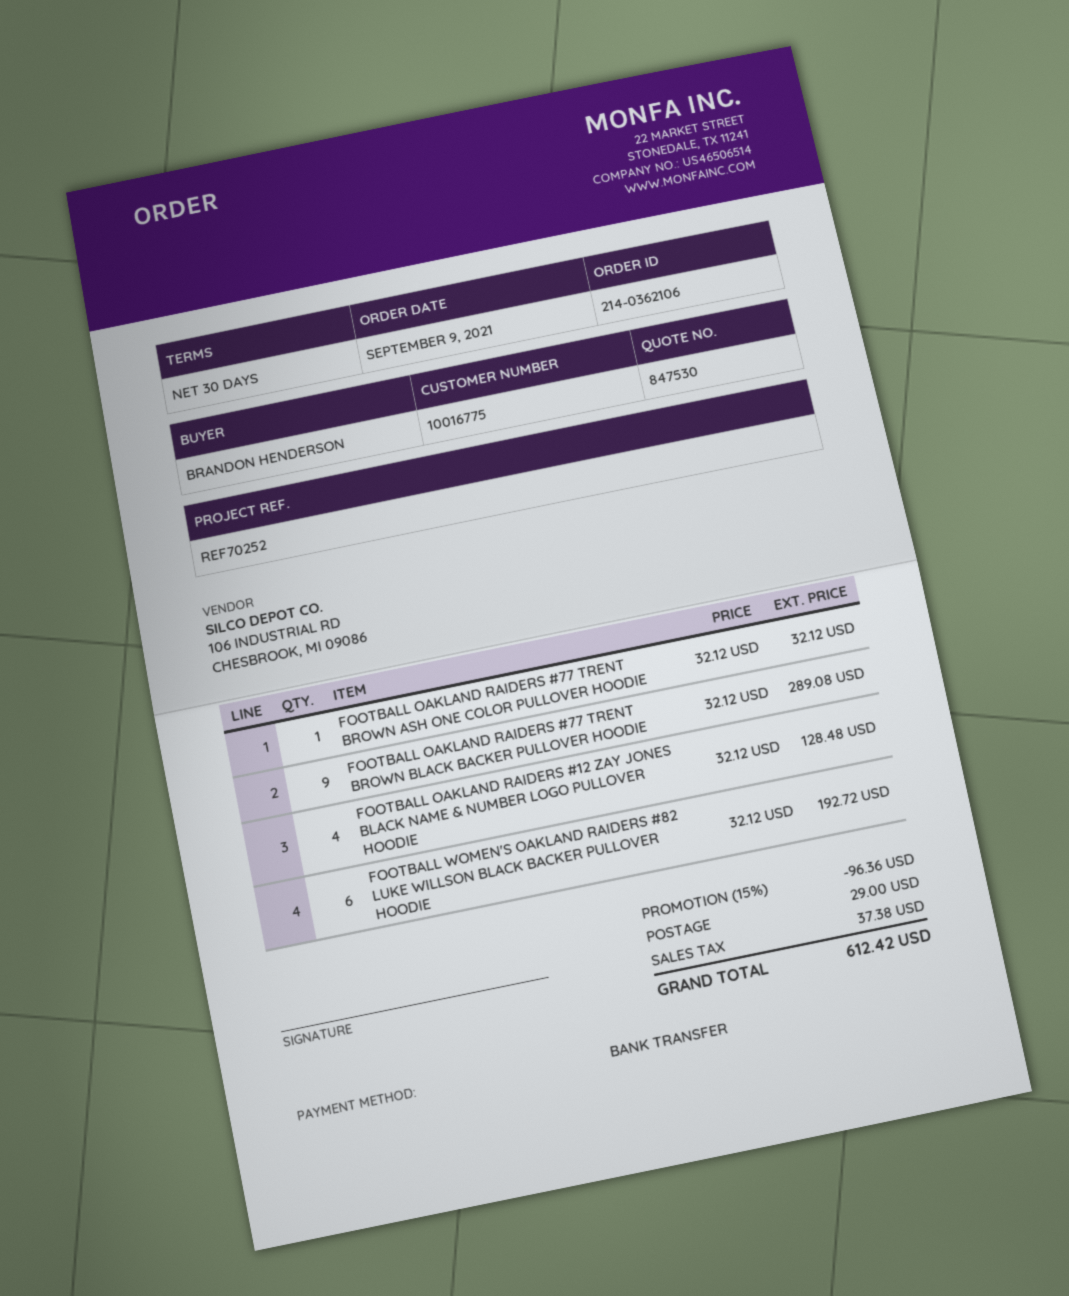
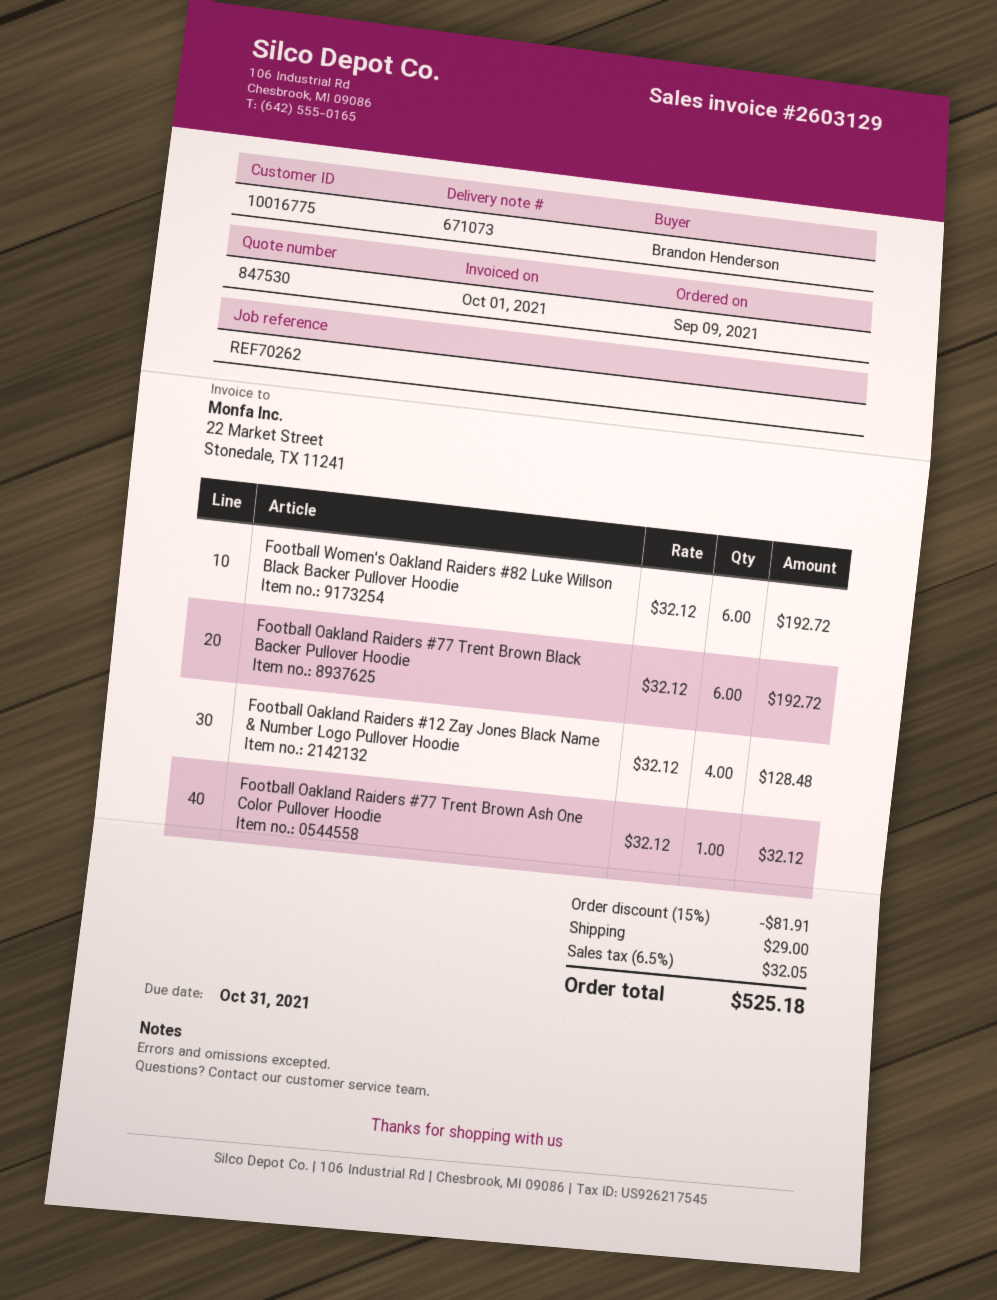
reference: REF70252 -> REF70262
FOOTBALL OAKLAND RAIDERS #77 TRENT BROWN BLACK BACKER PULLOVER HOODIE: 9 x 32.12 = 289.08 -> 6 x 32.12 = 192.72
discount: 15% = 96.36 -> 15% = 81.91
tax: 37.38 -> 32.05
total: 612.42 -> 525.18

